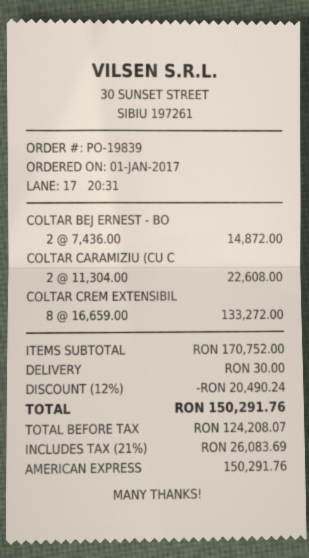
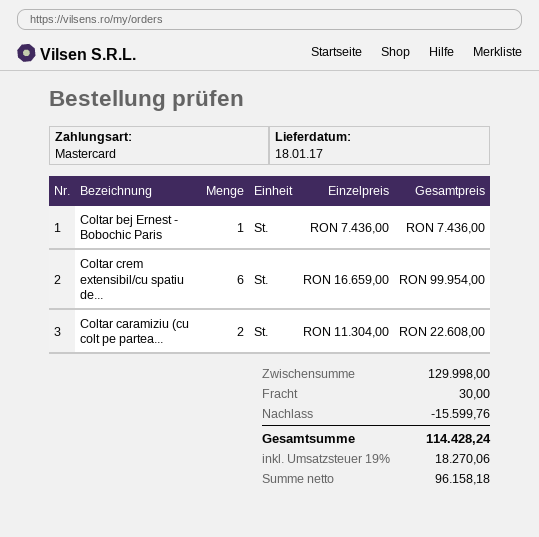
payment method: American Express -> Mastercard
COLTAR BEJ ERNEST - BO: 2 x 7436.00 = 14872.00 -> 1 x 7436.00 = 7436.00
COLTAR CREM EXTENSIBIL: 8 x 16659.00 = 133272.00 -> 6 x 16659.00 = 99954.00
subtotal: 170752.00 -> 129998.00
discount: 20490.24 -> 15599.76
net: 124208.07 -> 96158.18
tax: 21% = 26083.69 -> 19% = 18270.06
total: 150291.76 -> 114428.24

